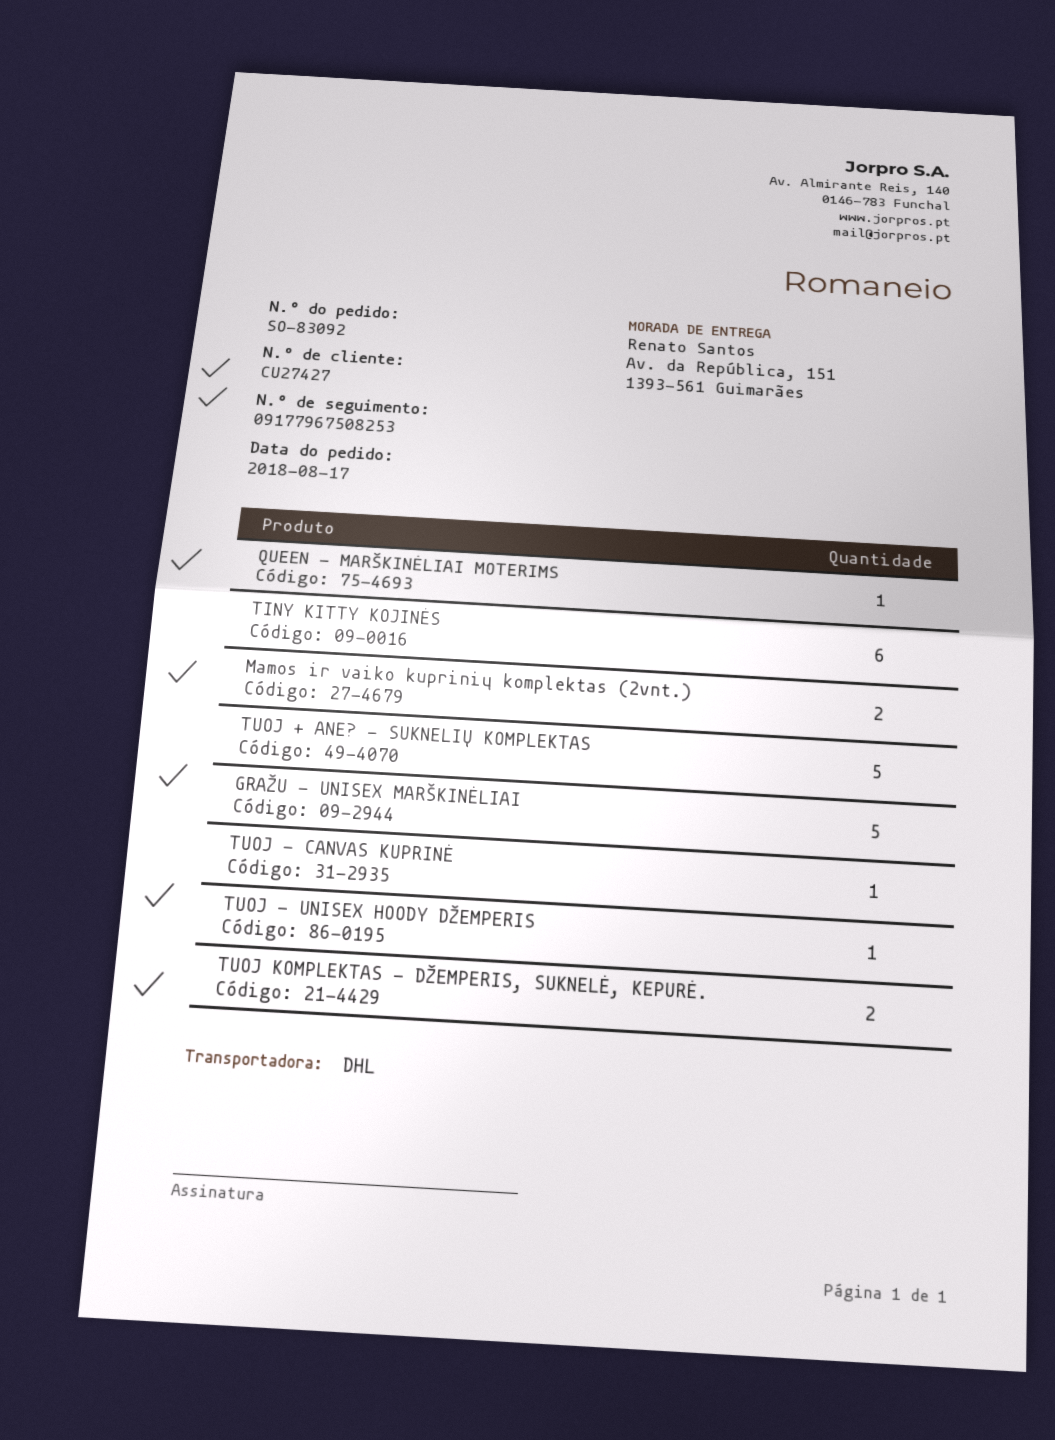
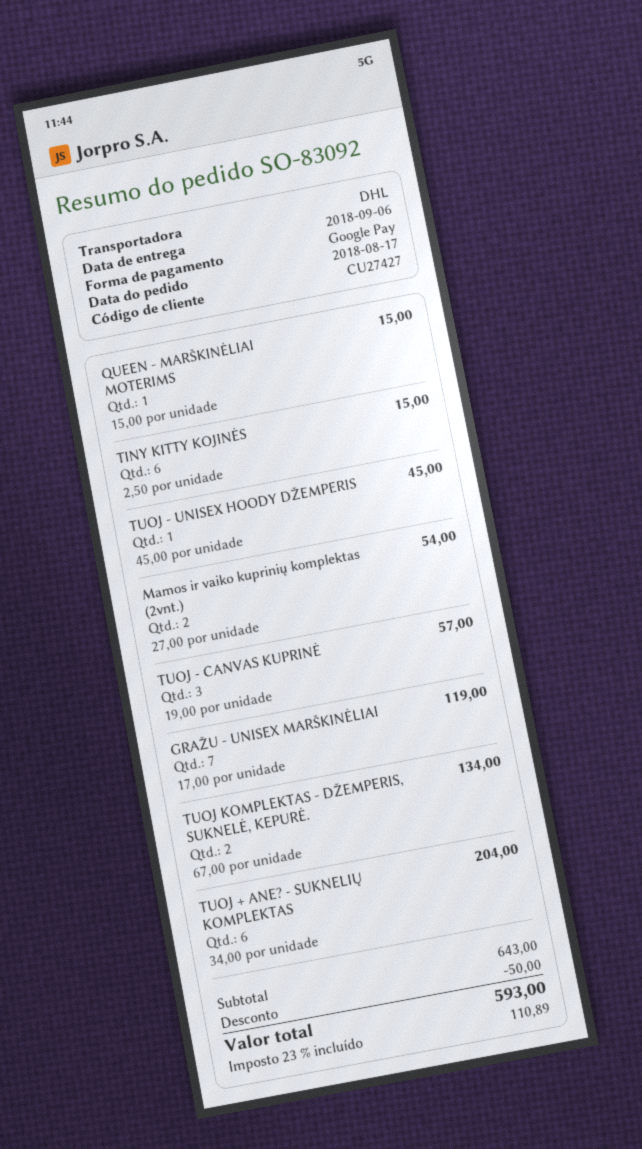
TUOJ + ANE? - SUKNELIŲ KOMPLEKTAS: 5 -> 6
GRAŽU - UNISEX MARŠKINĖLIAI: 5 -> 7
TUOJ - CANVAS KUPRINĖ: 1 -> 3

